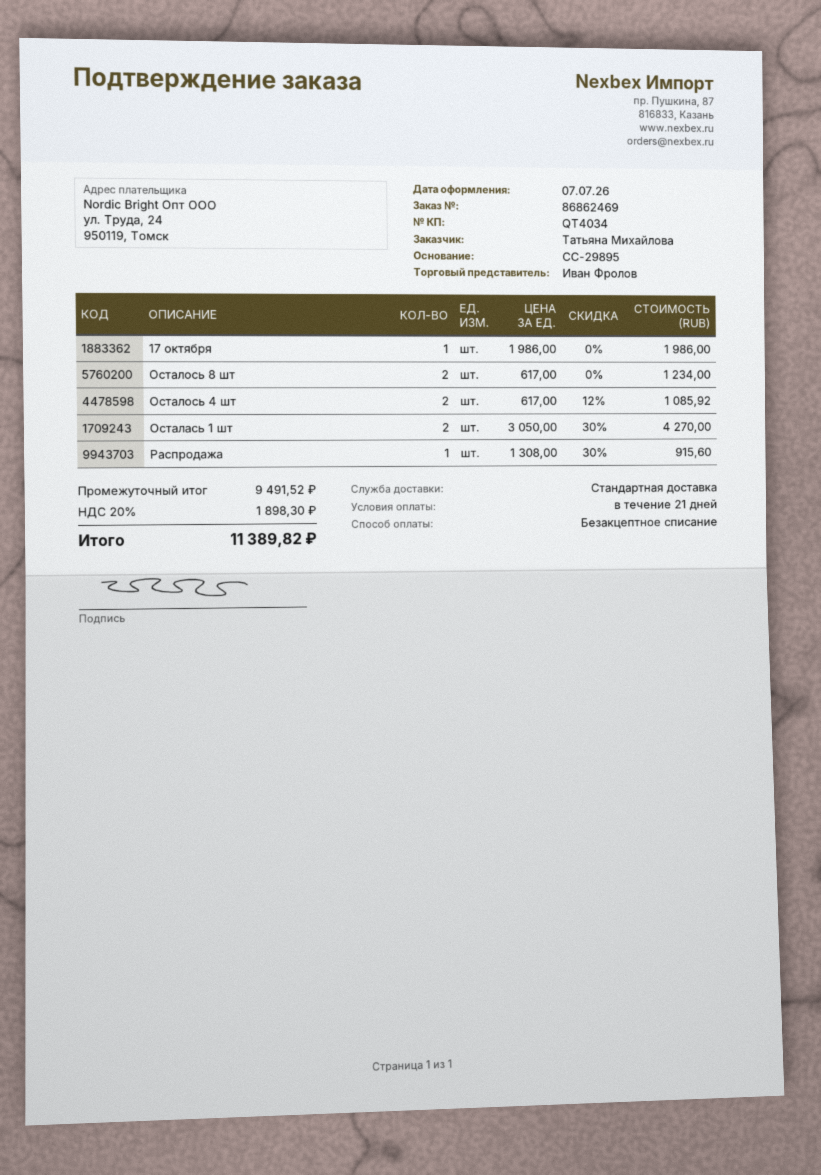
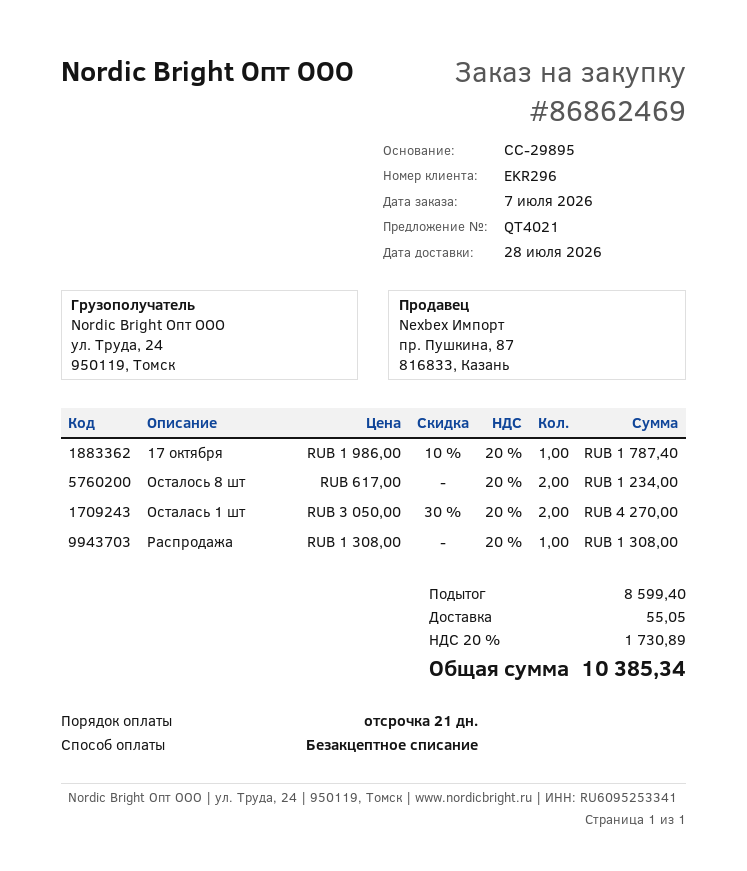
quote number: QT4034 -> QT4021
17 октября: 1 x 1986.00 = 1986.00 -> 1 x 1986.00 - 10% = 1787.40
Осталось 4 шт: 2 x 617.00 - 12% = 1085.92 -> none
Распродажа: 1 x 1308.00 - 30% = 915.60 -> 1 x 1308.00 = 1308.00
subtotal: 9491.52 -> 8599.40
shipping: none -> 55.05
tax: 20% = 1898.30 -> 20% = 1730.89
total: 11389.82 -> 10385.34

